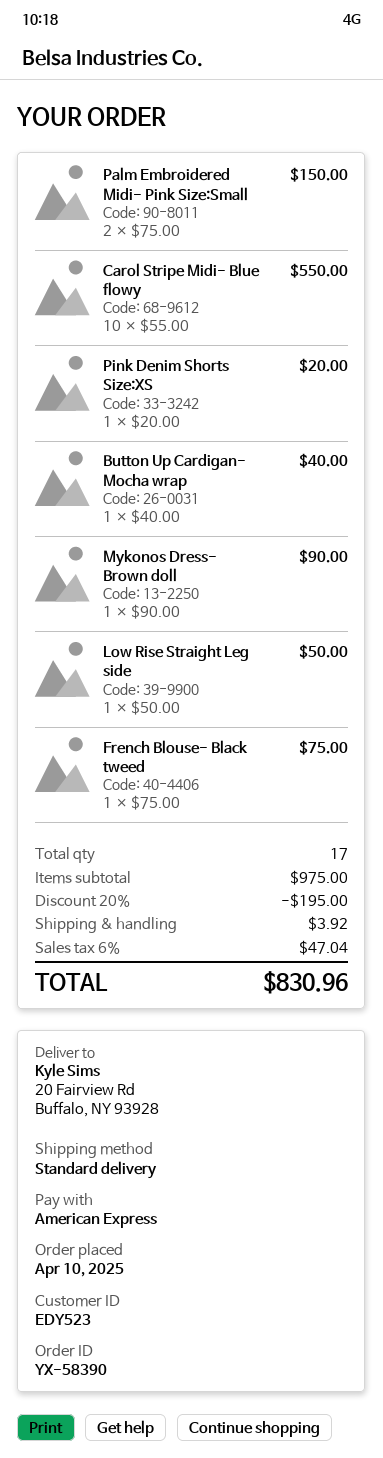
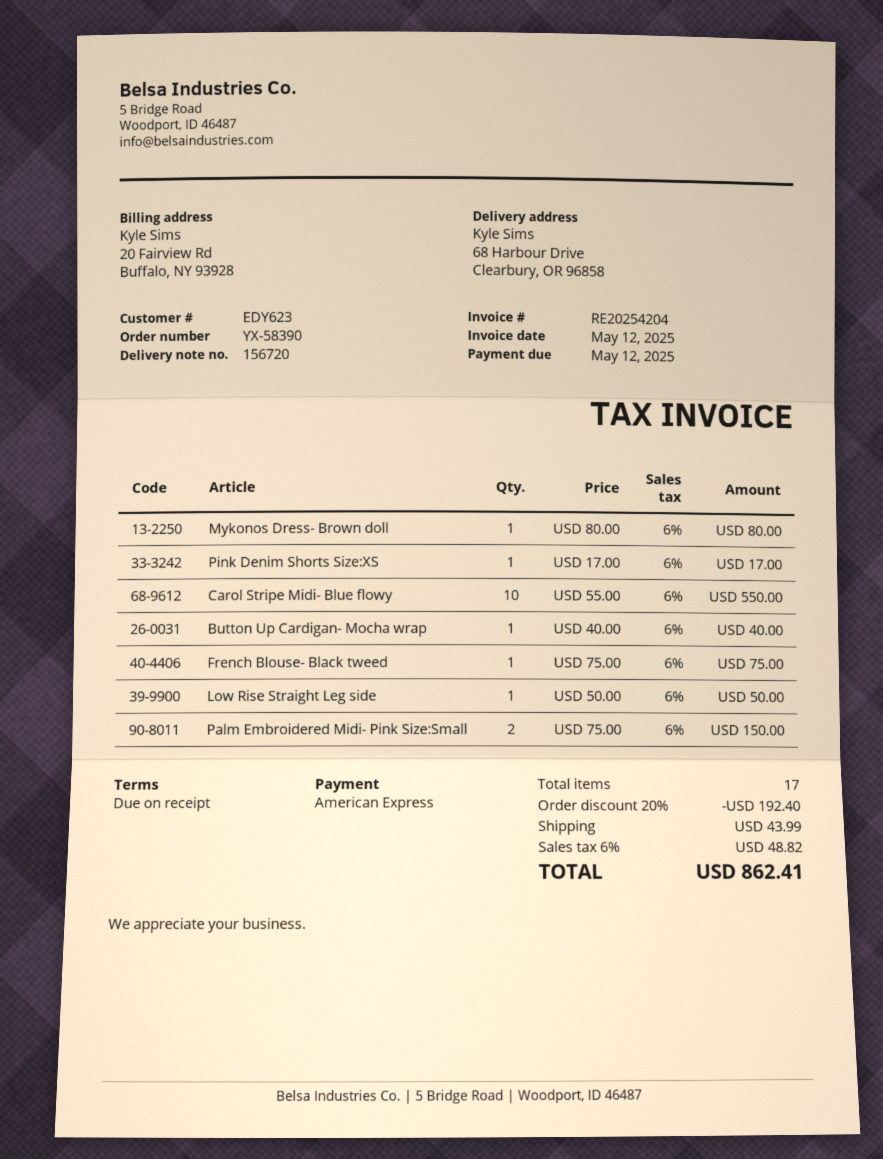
customer number: EDY523 -> EDY623
ship to: 20 Fairview Rd, Buffalo, NY 93928 -> 68 Harbour Drive, Clearbury, OR 96858
Pink Denim Shorts Size:XS: 1 x 20.00 = 20.00 -> 1 x 17.00 = 17.00
Mykonos Dress- Brown doll: 1 x 90.00 = 90.00 -> 1 x 80.00 = 80.00
discount: 20% = 195.00 -> 20% = 192.40
shipping: 3.92 -> 43.99
tax: 6% = 47.04 -> 6% = 48.82
total: 830.96 -> 862.41

